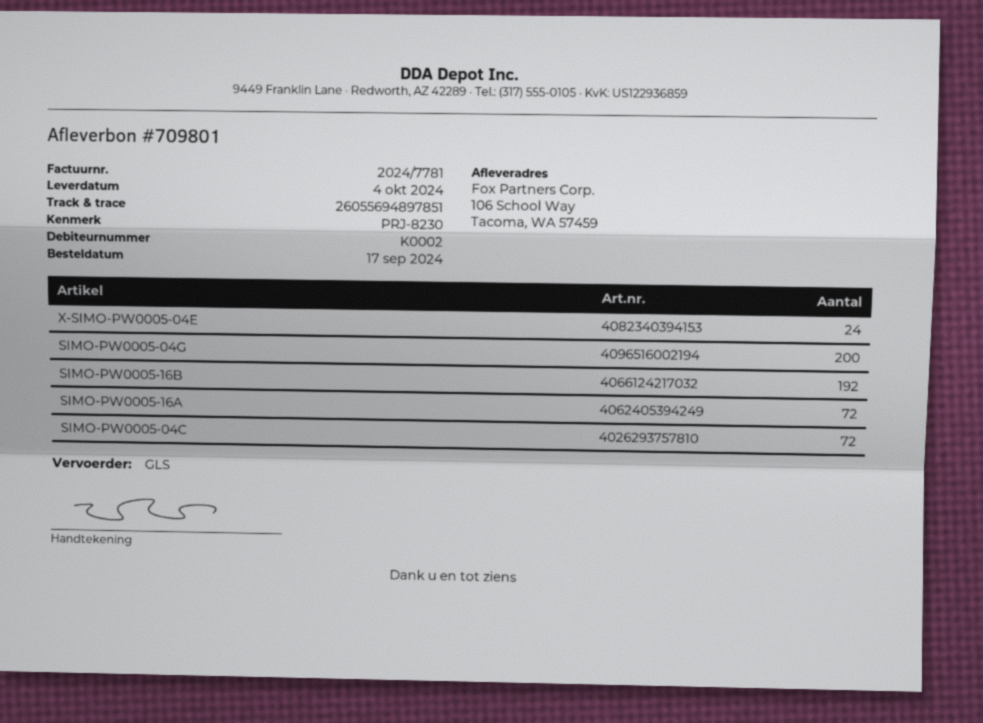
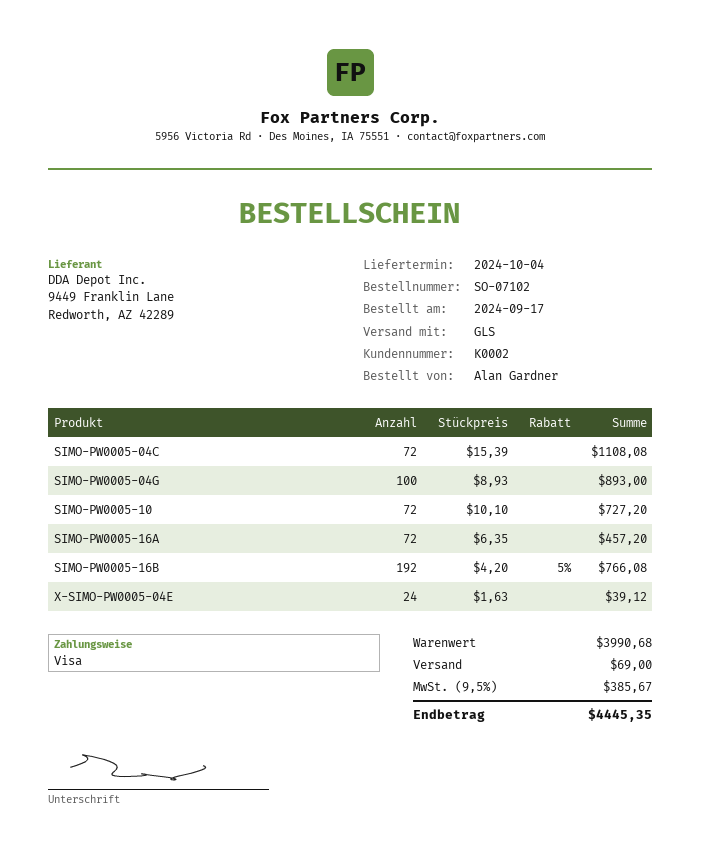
SIMO-PW0005-04G: 200 -> 100
SIMO-PW0005-10: none -> 72

